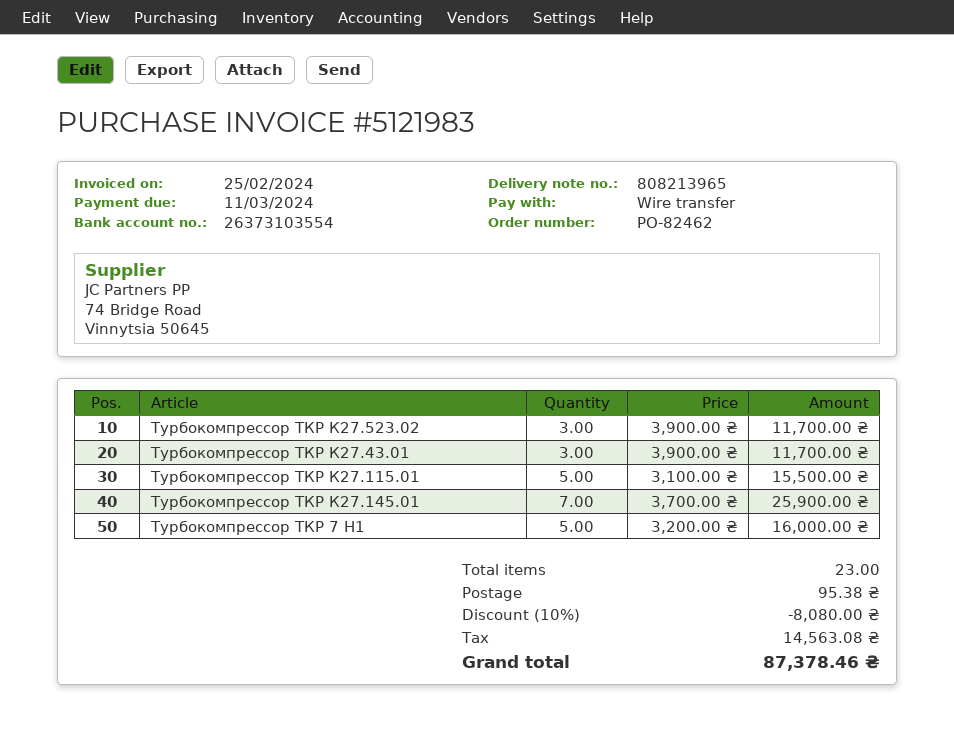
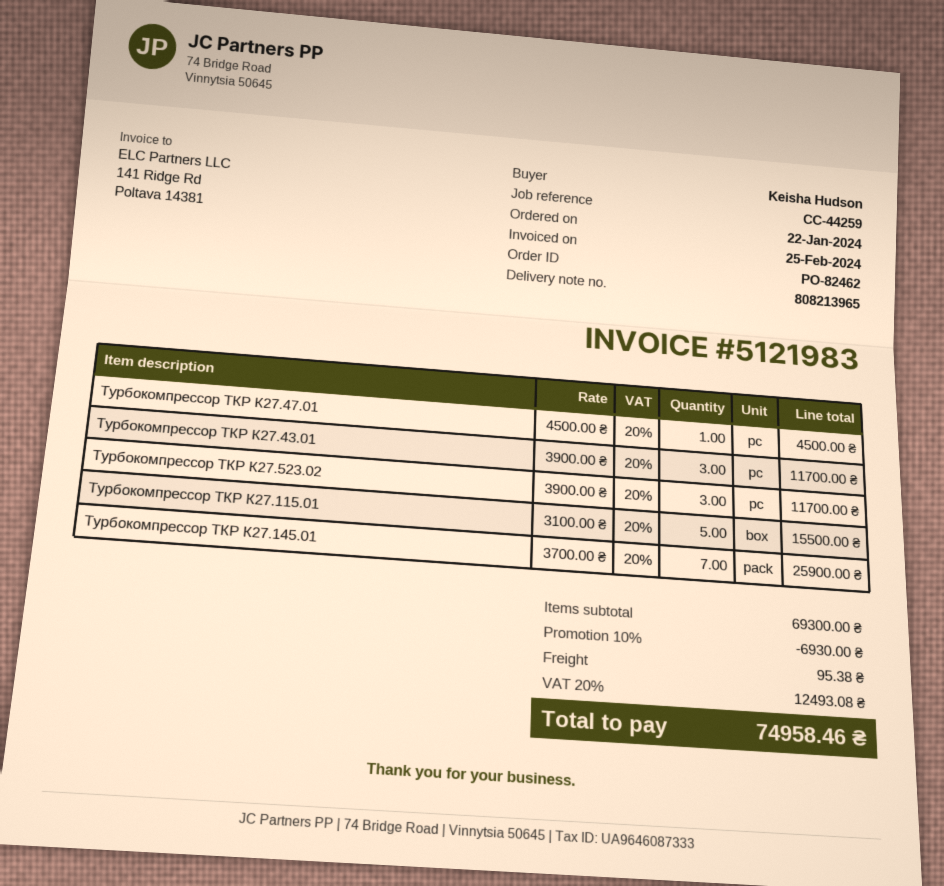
Турбокомпрессор ТКР 7 Н1: 5 x 3200.00 = 16000.00 -> none
Турбокомпрессор ТКР К27.47.01: none -> 1 x 4500.00 = 4500.00
discount: 10% = 8080.00 -> 10% = 6930.00
tax: 14563.08 -> 12493.08
total: 87378.46 -> 74958.46

